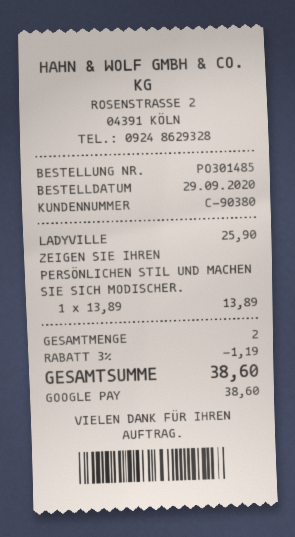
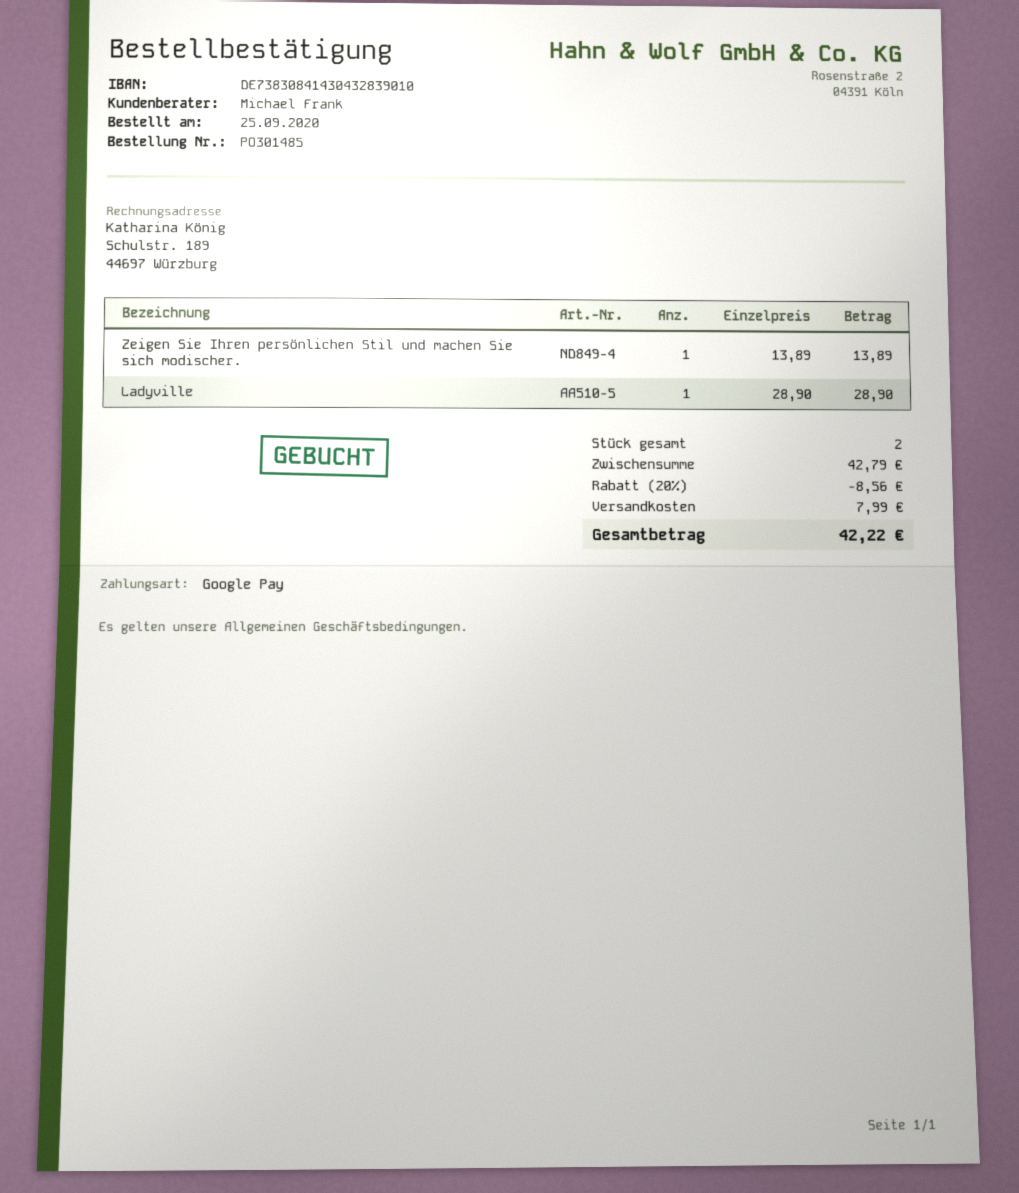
order date: 2020-09-29 -> 2020-09-25
LADYVILLE: 1 x 25.90 = 25.90 -> 1 x 28.90 = 28.90
discount: 3% = 1.19 -> 20% = 8.56
shipping: none -> 7.99
total: 38.60 -> 42.22

